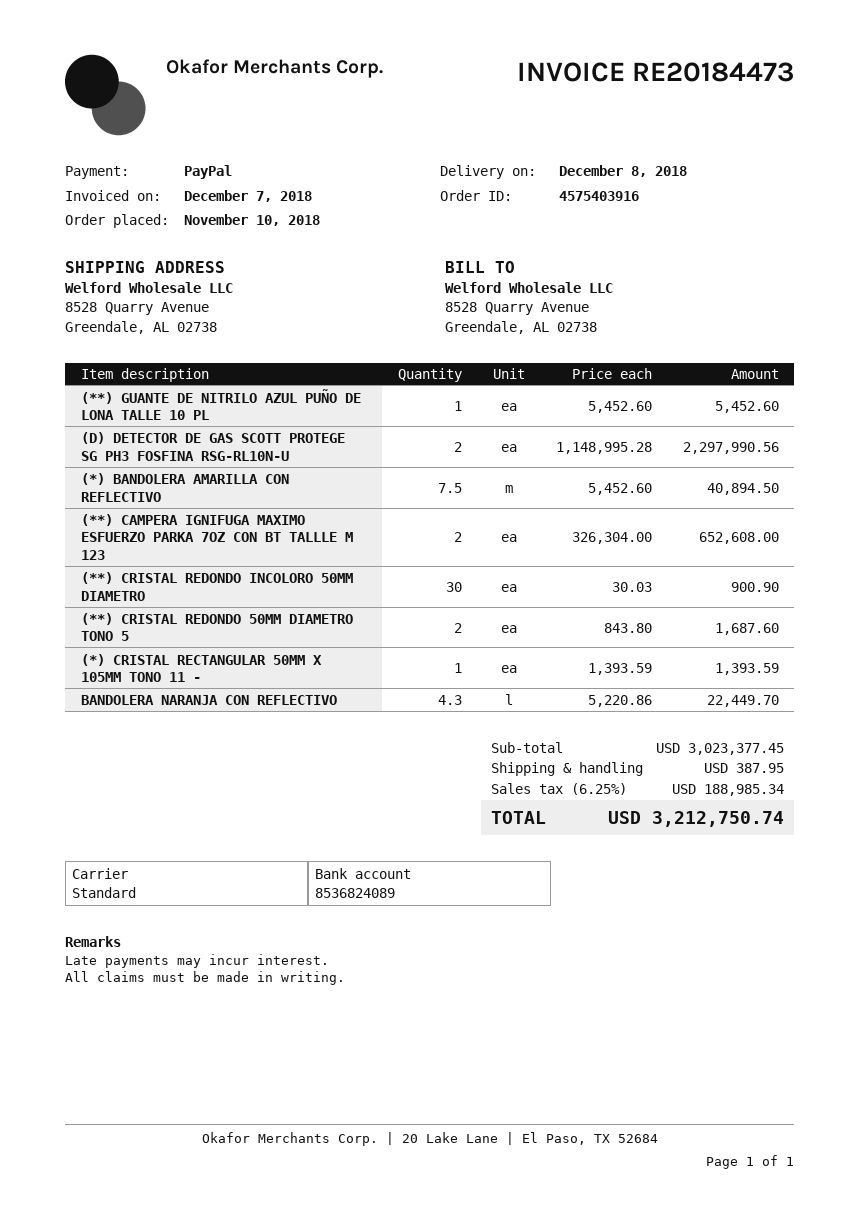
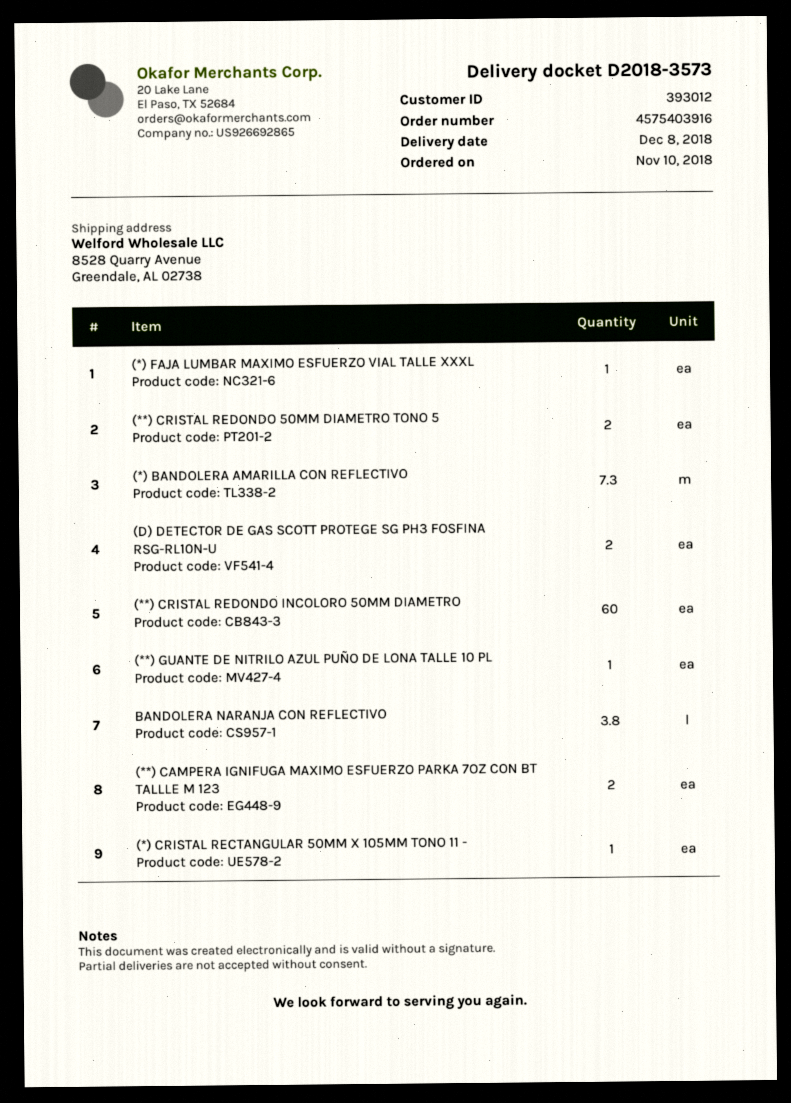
(*) BANDOLERA AMARILLA CON REFLECTIVO: 7.5 -> 7.3
(**) CRISTAL REDONDO INCOLORO 50MM DIAMETRO: 30 -> 60
BANDOLERA NARANJA CON REFLECTIVO: 4.3 -> 3.8
(*) FAJA LUMBAR MAXIMO ESFUERZO VIAL TALLE XXXL: none -> 1

